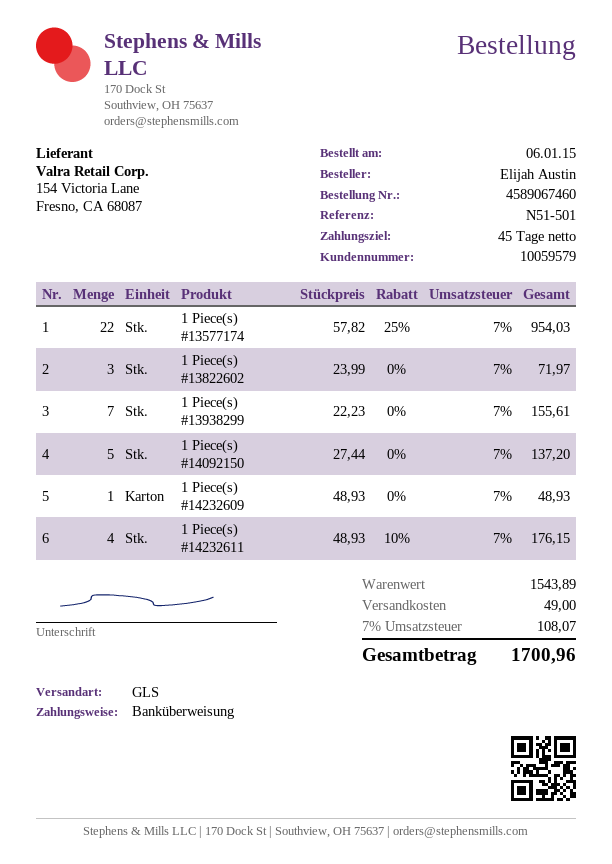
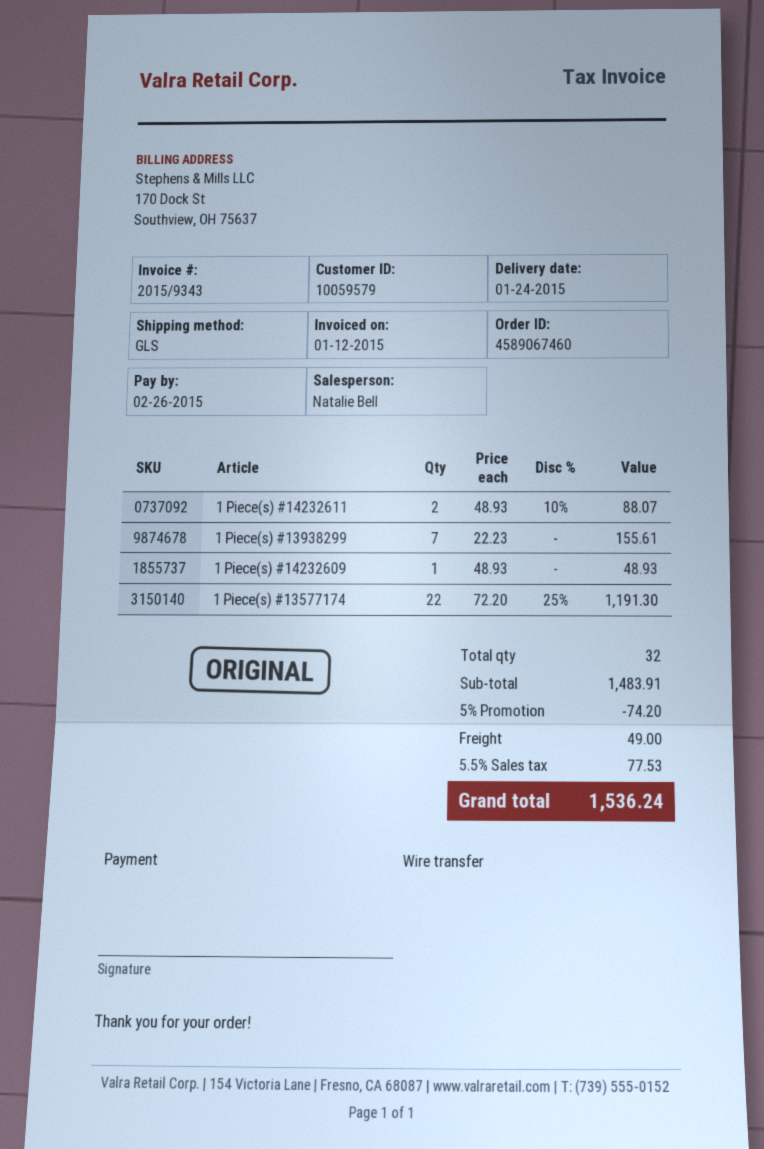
1 Piece(s) #13577174: 22 x 57.82 - 25% = 954.03 -> 22 x 72.20 - 25% = 1191.30
1 Piece(s) #13822602: 3 x 23.99 = 71.97 -> none
1 Piece(s) #14092150: 5 x 27.44 = 137.20 -> none
1 Piece(s) #14232611: 4 x 48.93 - 10% = 176.15 -> 2 x 48.93 - 10% = 88.07
subtotal: 1543.89 -> 1483.91
discount: none -> 5% = 74.20
tax: 7% = 108.07 -> 5.5% = 77.53
total: 1700.96 -> 1536.24

